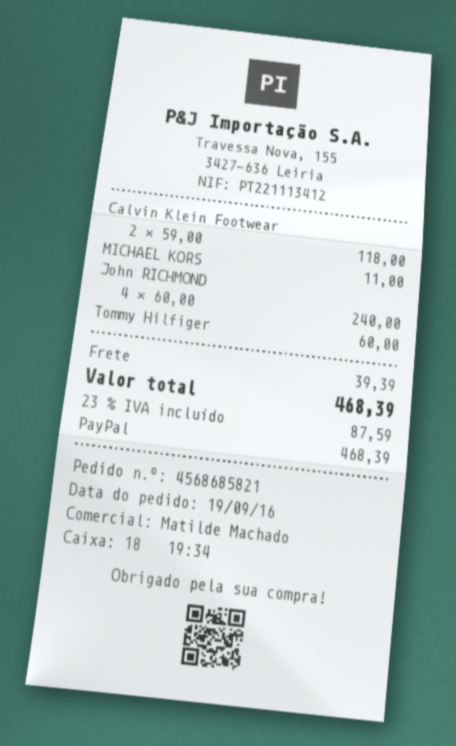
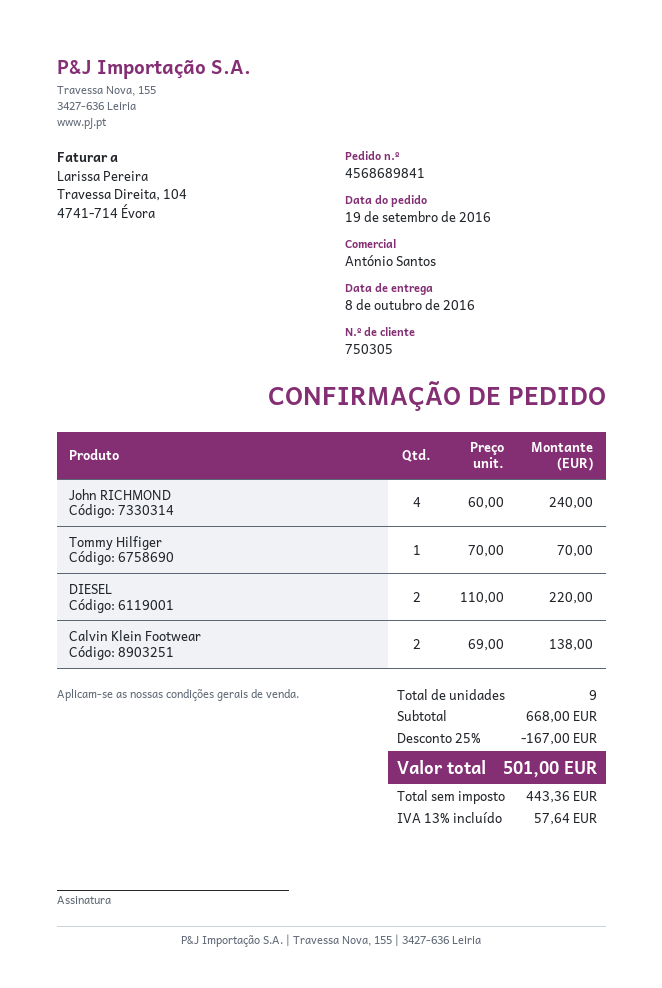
order number: 4568685821 -> 4568689841
sales rep: Matilde Machado -> António Santos
Calvin Klein Footwear: 2 x 59.00 = 118.00 -> 2 x 69.00 = 138.00
MICHAEL KORS: 1 x 11.00 = 11.00 -> none
Tommy Hilfiger: 1 x 60.00 = 60.00 -> 1 x 70.00 = 70.00
DIESEL: none -> 2 x 110.00 = 220.00
discount: none -> 25% = 167.00
shipping: 39.39 -> none
tax: 23% = 87.59 -> 13% = 57.64
total: 468.39 -> 501.00

